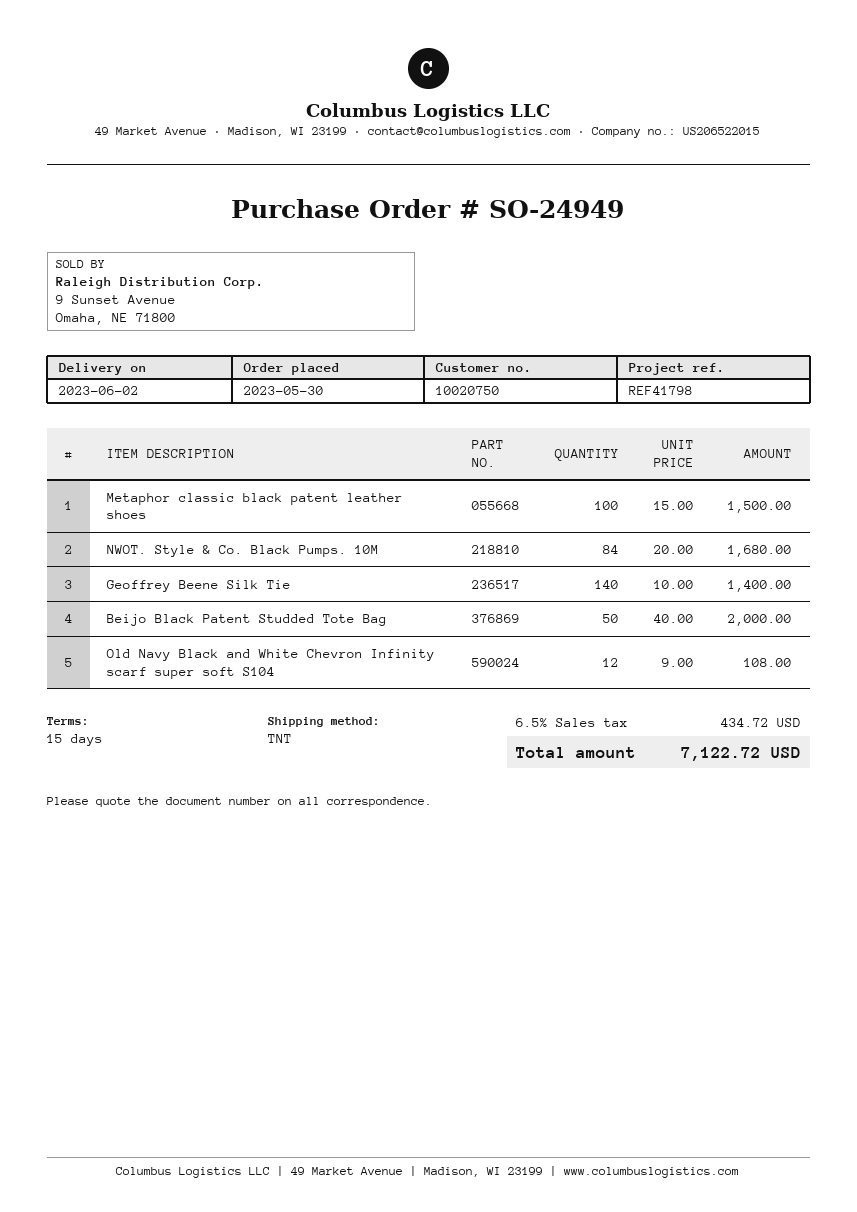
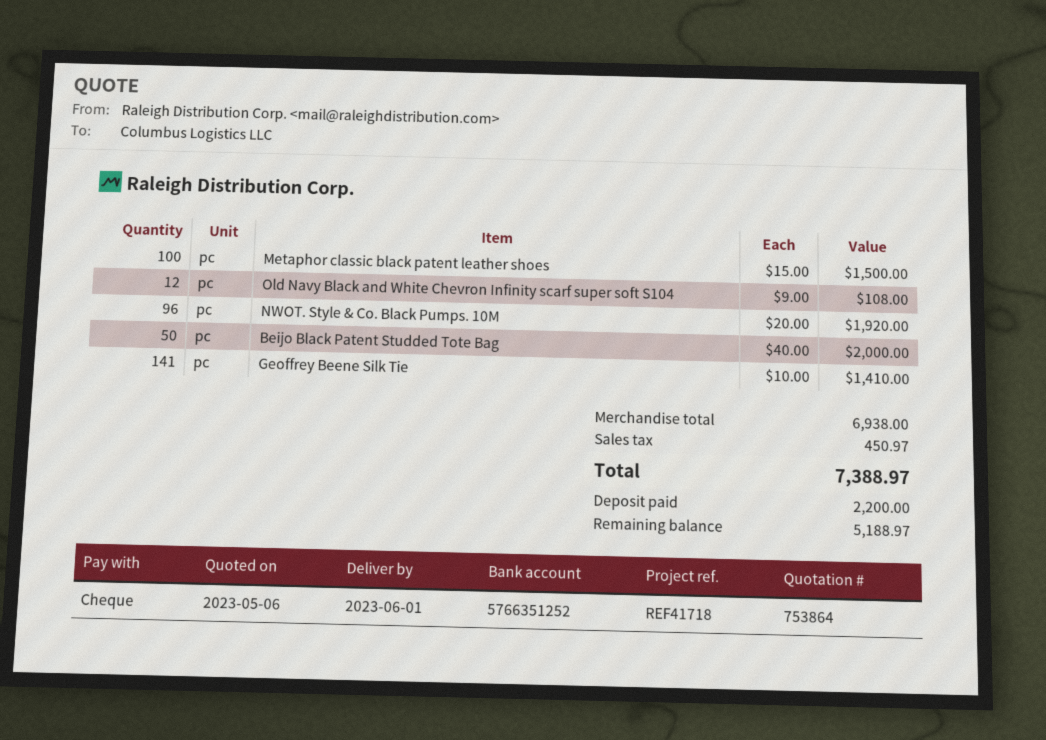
delivery date: 2023-06-02 -> 2023-06-01
reference: REF41798 -> REF41718
NWOT. Style & Co. Black Pumps. 10M: 84 x 20.00 = 1680.00 -> 96 x 20.00 = 1920.00
Geoffrey Beene Silk Tie: 140 x 10.00 = 1400.00 -> 141 x 10.00 = 1410.00
tax: 434.72 -> 450.97
total: 7122.72 -> 7388.97

